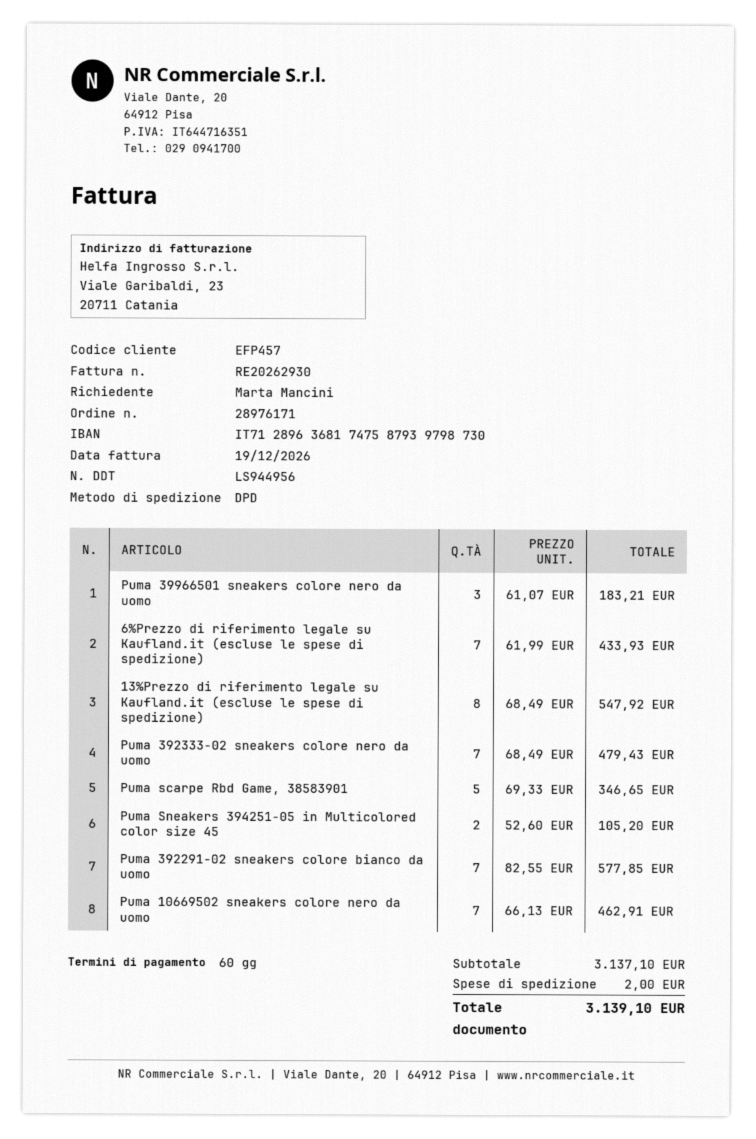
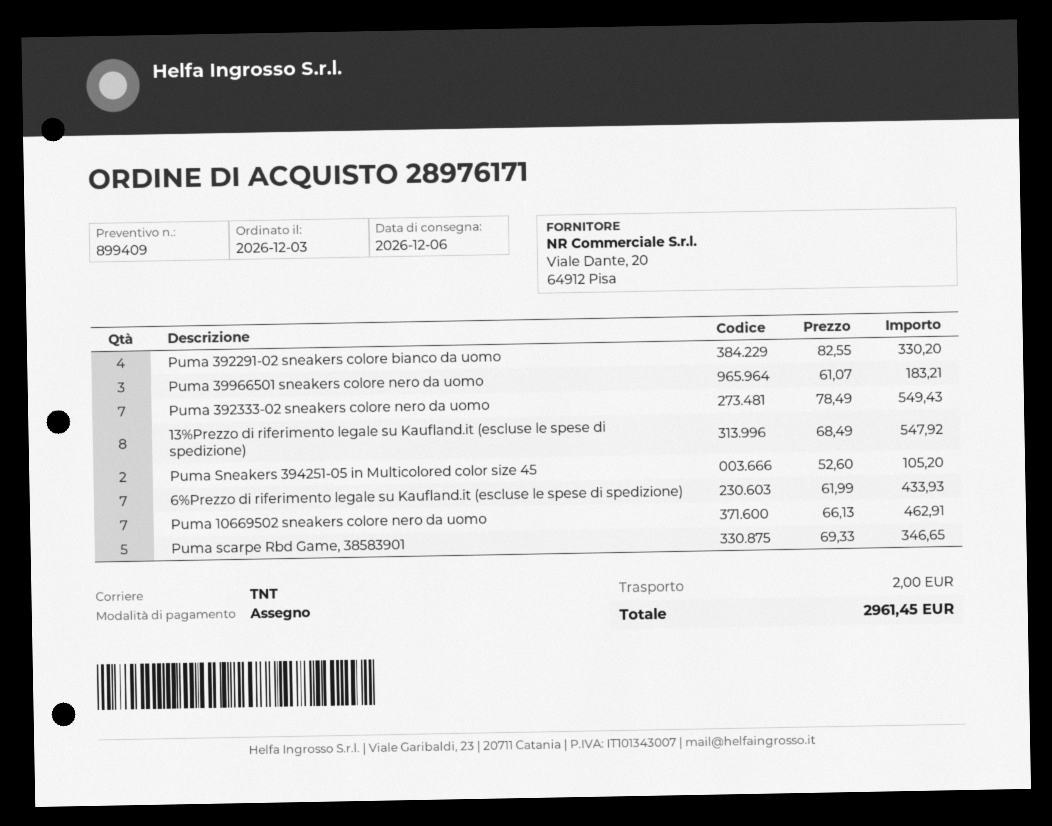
shipping method: DPD -> TNT
Puma 392333-02 sneakers colore nero da uomo: 7 x 68.49 = 479.43 -> 7 x 78.49 = 549.43
Puma 392291-02 sneakers colore bianco da uomo: 7 x 82.55 = 577.85 -> 4 x 82.55 = 330.20
total: 3139.10 -> 2961.45

